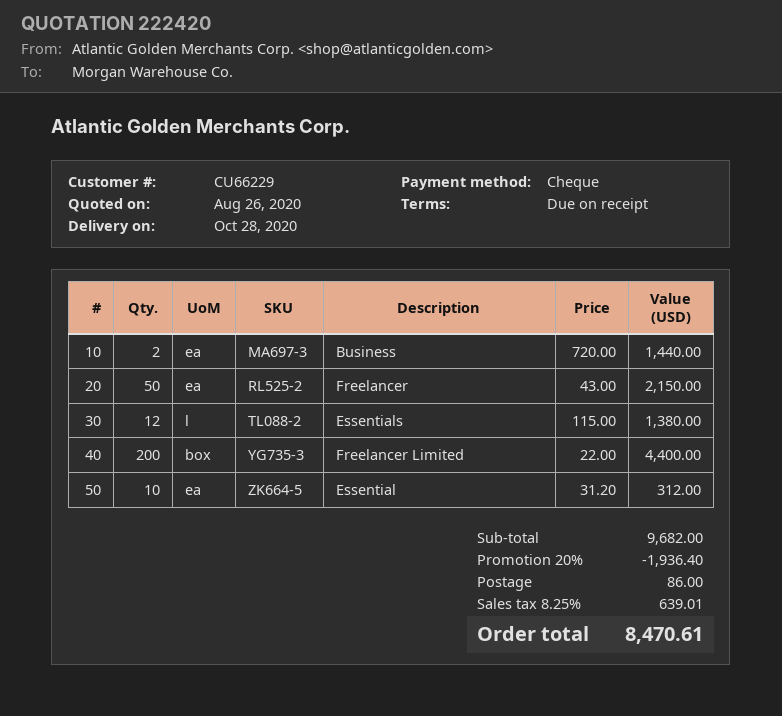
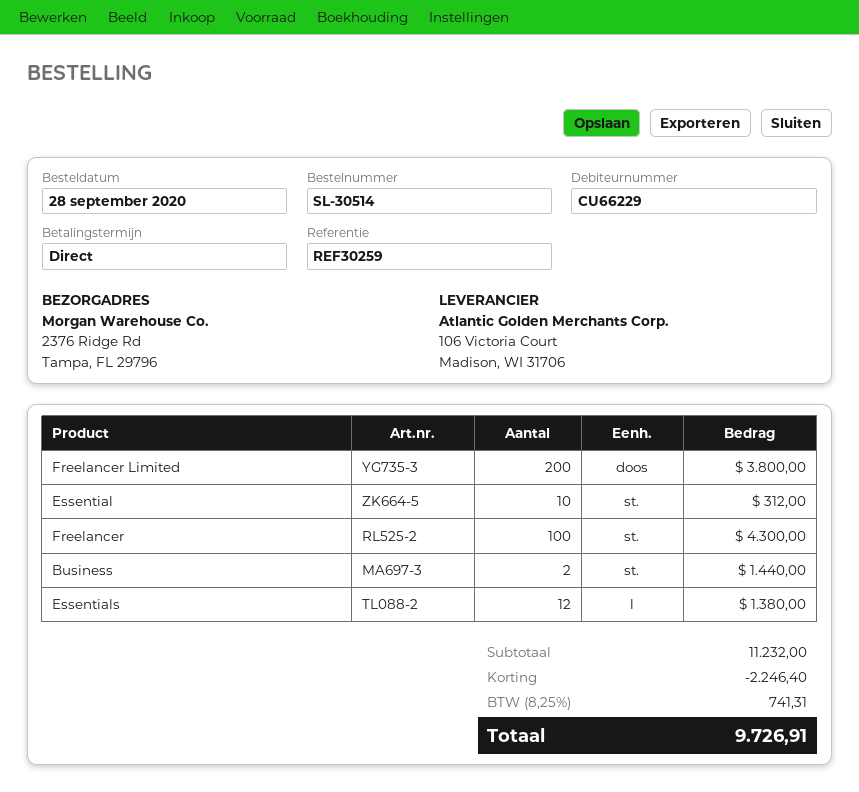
Freelancer: 50 for 2150.00 -> 100 for 4300.00
Freelancer Limited: 200 for 4400.00 -> 200 for 3800.00
subtotal: 9682.00 -> 11232.00
discount: 1936.40 -> 2246.40
shipping: 86.00 -> none
tax: 8.25% = 639.01 -> 8.25% = 741.31
total: 8470.61 -> 9726.91

